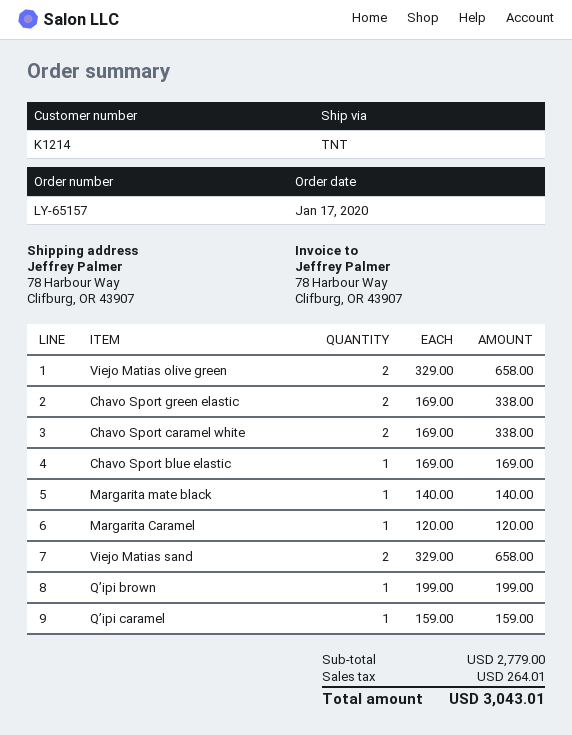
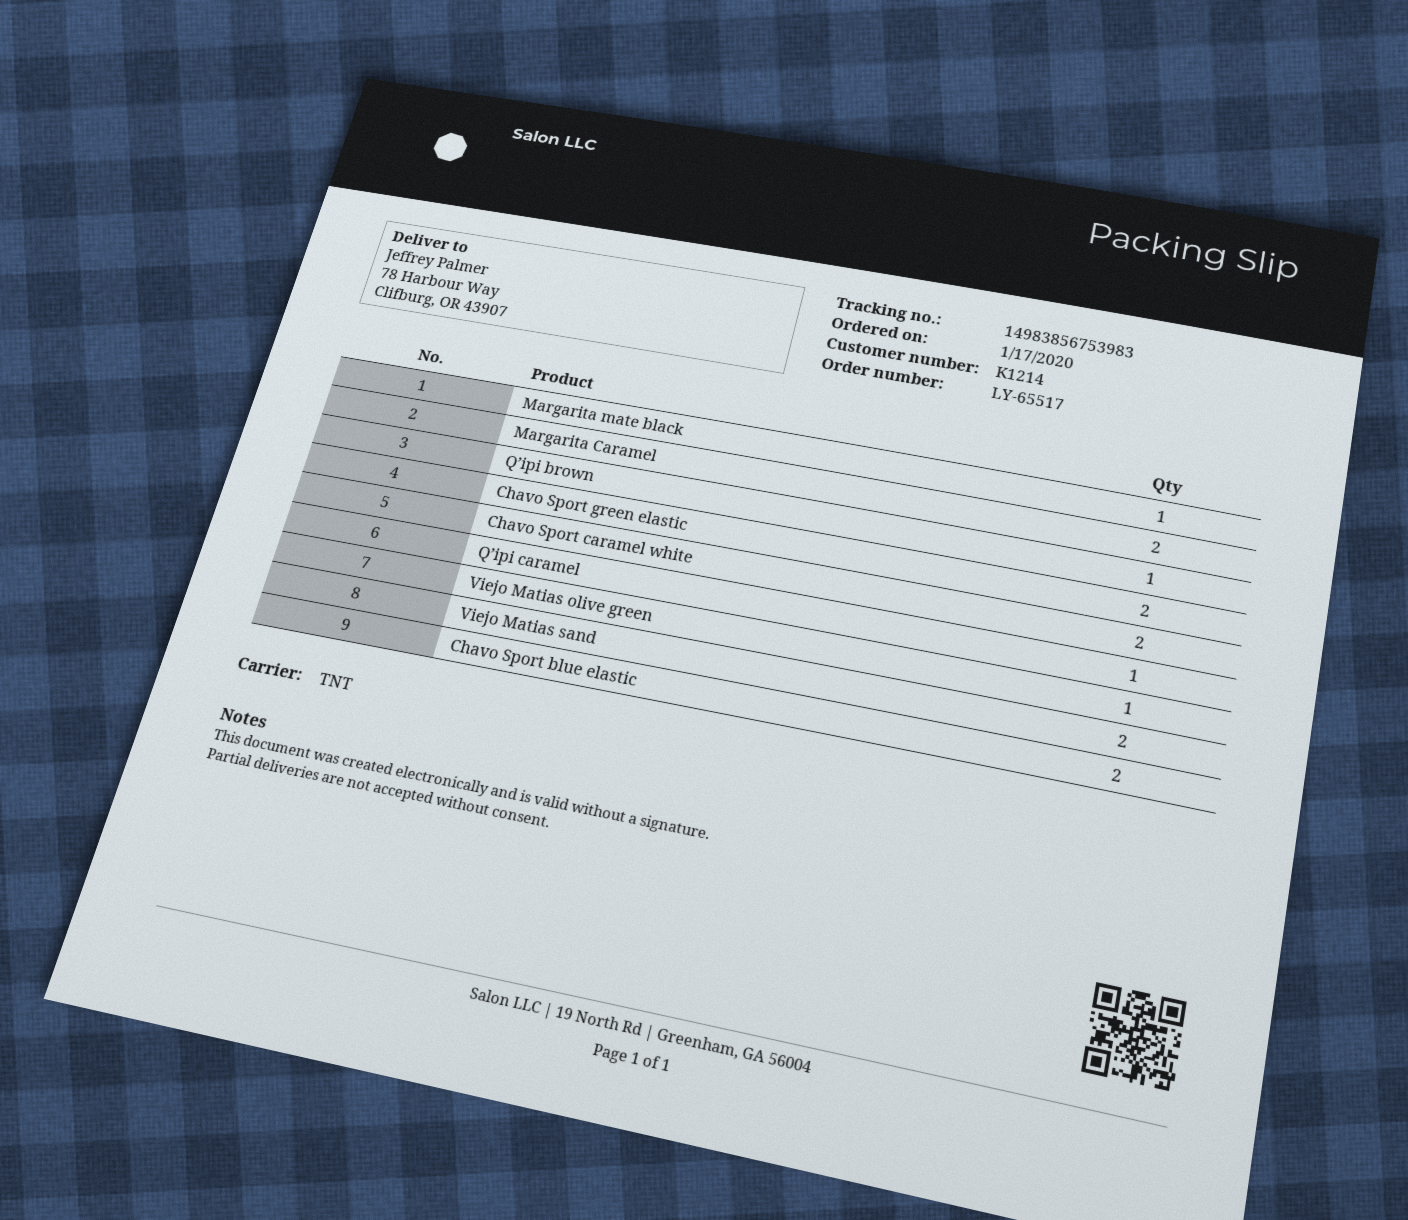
order number: LY-65157 -> LY-65517
Viejo Matias olive green: 2 -> 1
Chavo Sport blue elastic: 1 -> 2
Margarita Caramel: 1 -> 2

